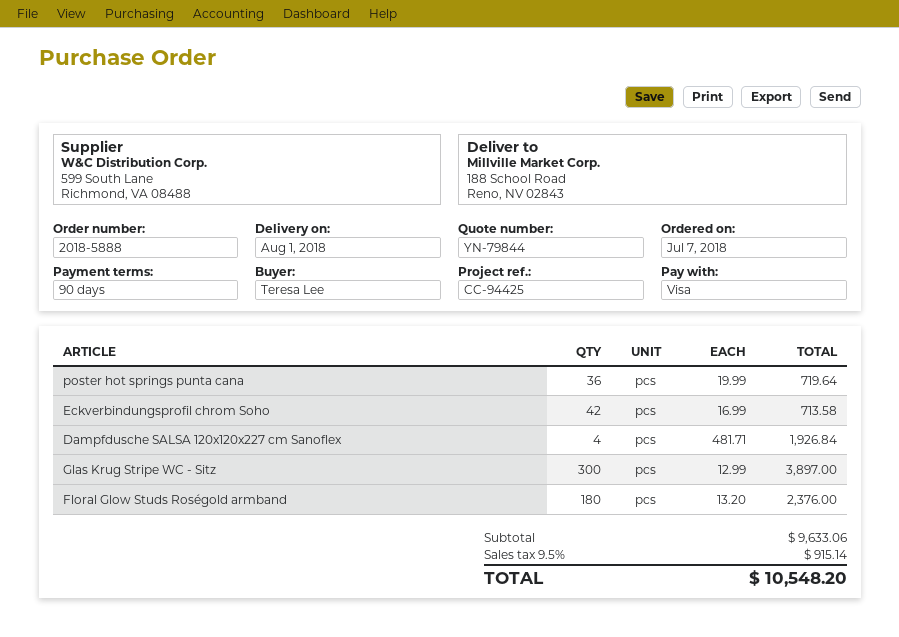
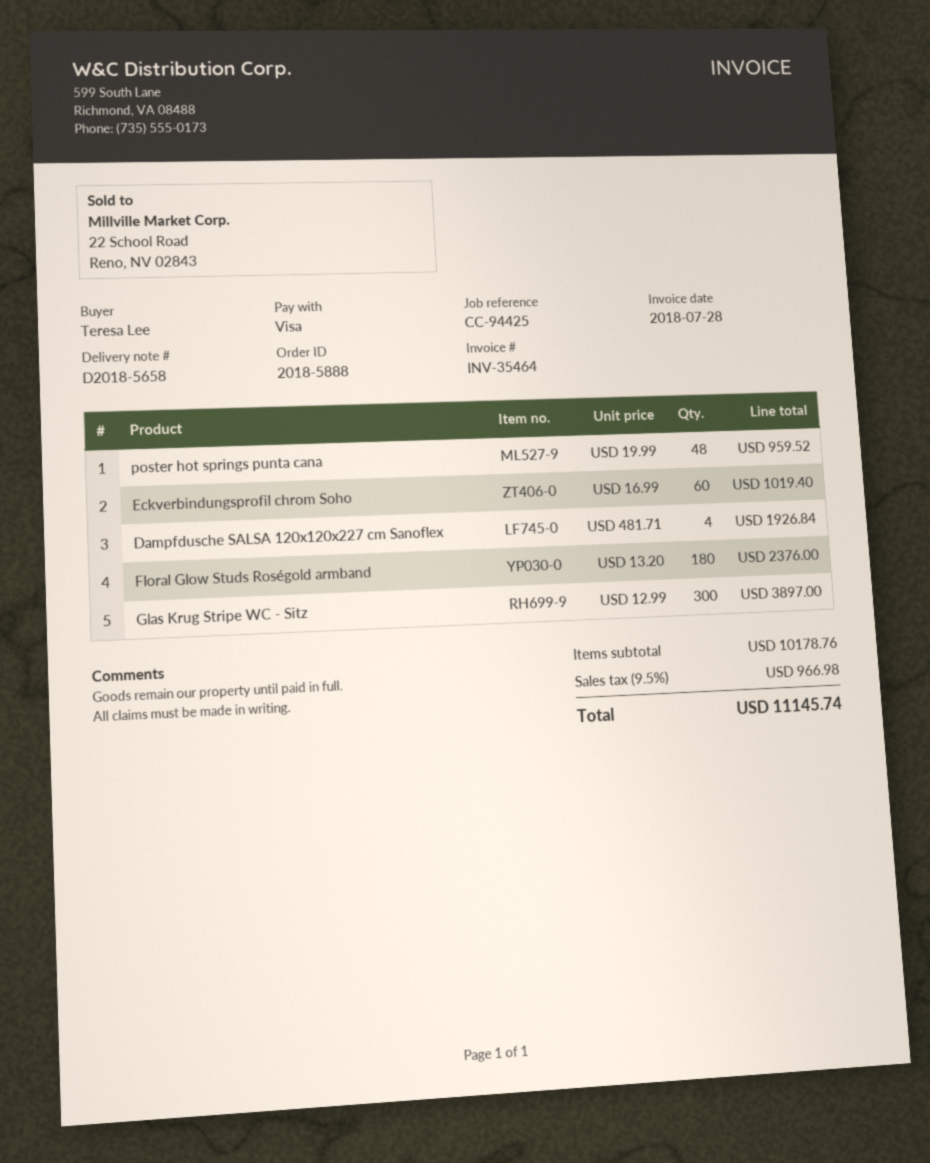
poster hot springs punta cana: 36 x 19.99 = 719.64 -> 48 x 19.99 = 959.52
Eckverbindungsprofil chrom Soho: 42 x 16.99 = 713.58 -> 60 x 16.99 = 1019.40
subtotal: 9633.06 -> 10178.76
tax: 9.5% = 915.14 -> 9.5% = 966.98
total: 10548.20 -> 11145.74

